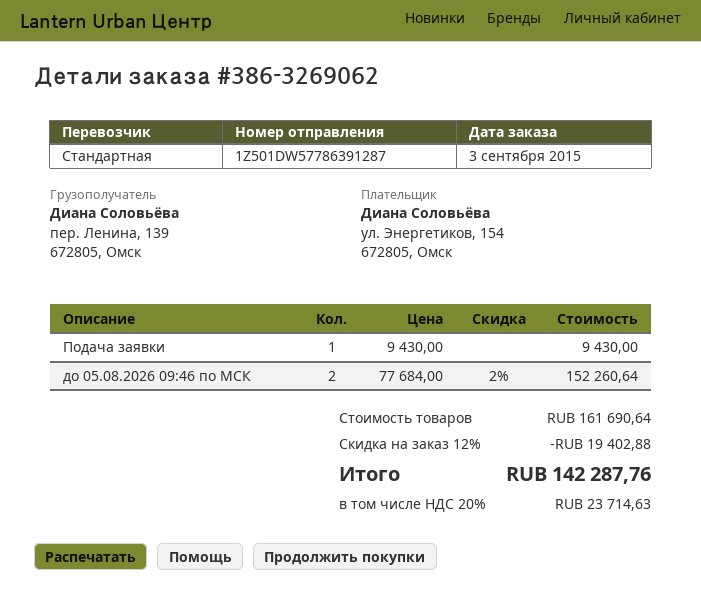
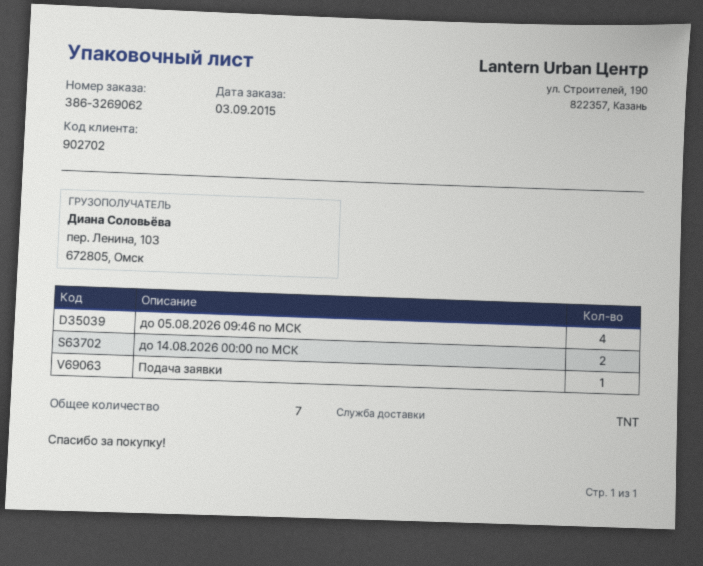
shipping method: standard -> TNT
ship to: пер. Ленина, 139, 672805, Омск -> пер. Ленина, 103, 672805, Омск
до 05.08.2026 09:46 по МСК: 2 -> 4
до 14.08.2026 00:00 по МСК: none -> 2

